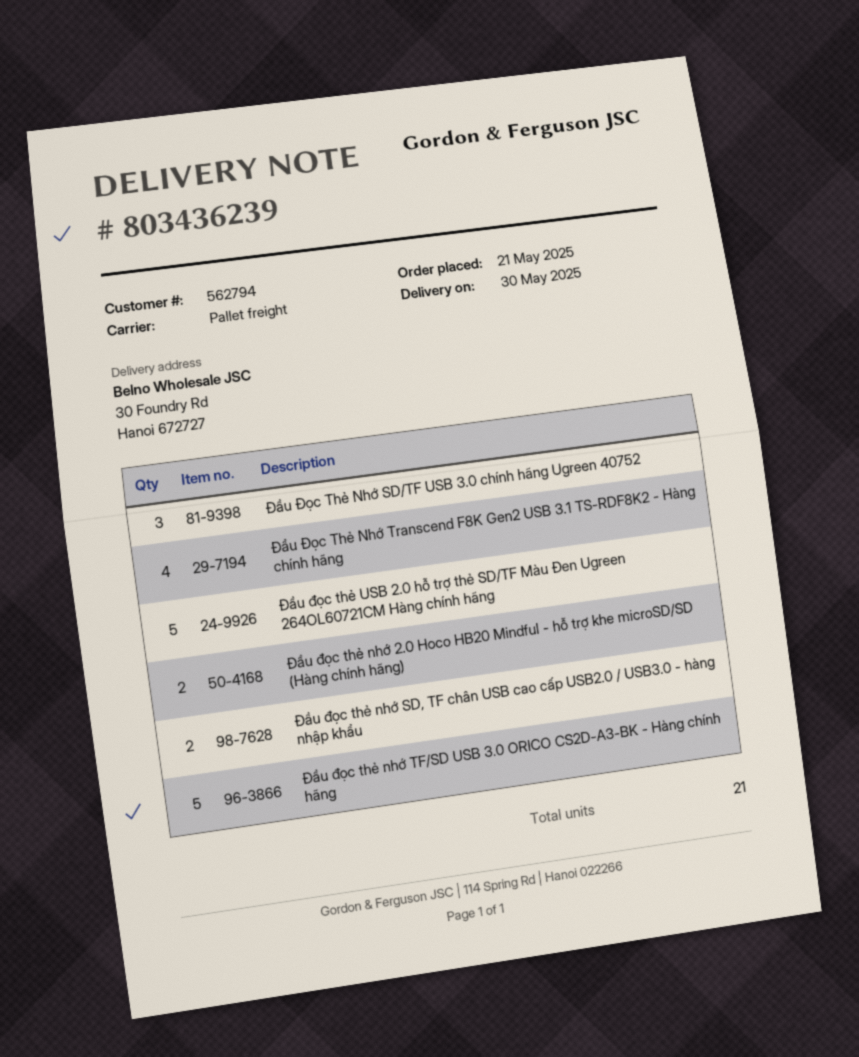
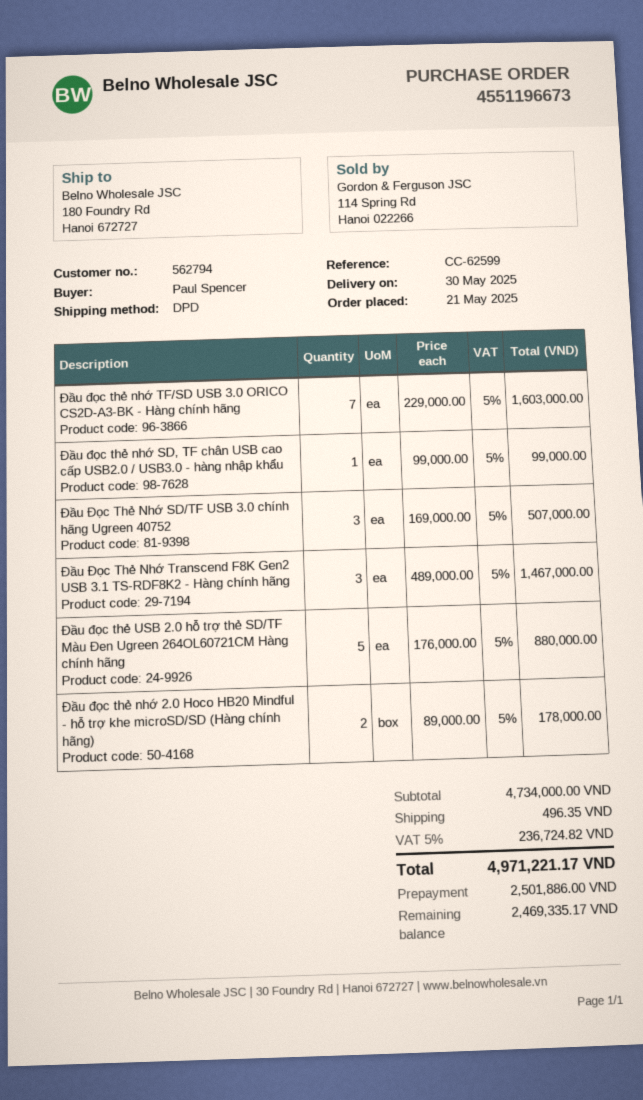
shipping method: pallet freight -> DPD
ship to: 30 Foundry Rd, Hanoi 672727 -> 180 Foundry Rd, Hanoi 672727
Đầu Đọc Thẻ Nhớ Transcend F8K Gen2 USB 3.1 TS-RDF8K2 - Hàng chính hãng: 4 -> 3
Đầu đọc thẻ nhớ SD, TF chân USB cao cấp USB2.0 / USB3.0 - hàng nhập khẩu: 2 -> 1
Đầu đọc thẻ nhớ TF/SD USB 3.0 ORICO CS2D-A3-BK - Hàng chính hãng: 5 -> 7

